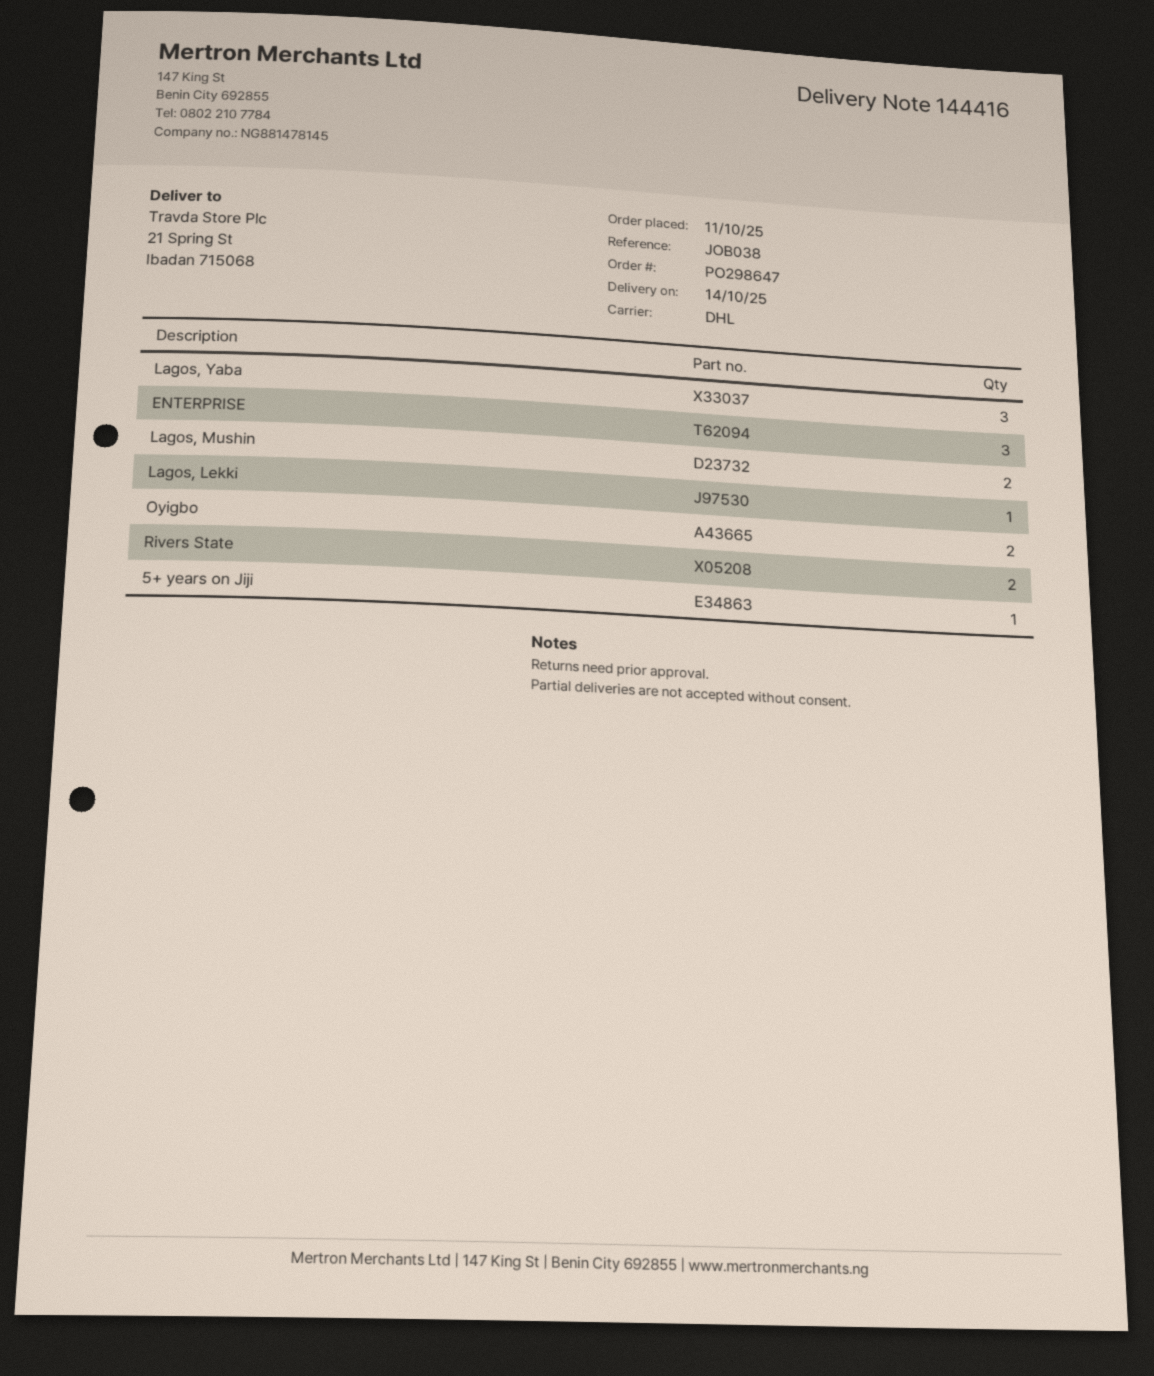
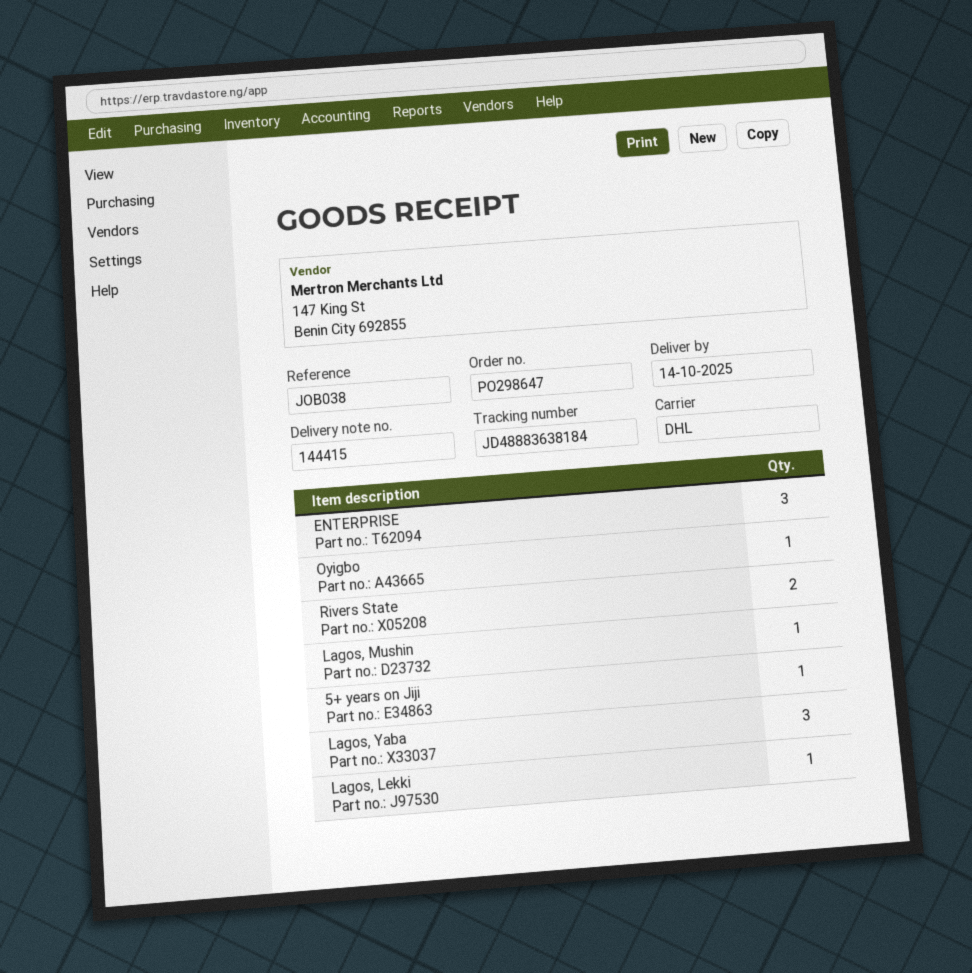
delivery note number: 144416 -> 144415
Lagos, Mushin: 2 -> 1
Oyigbo: 2 -> 1

